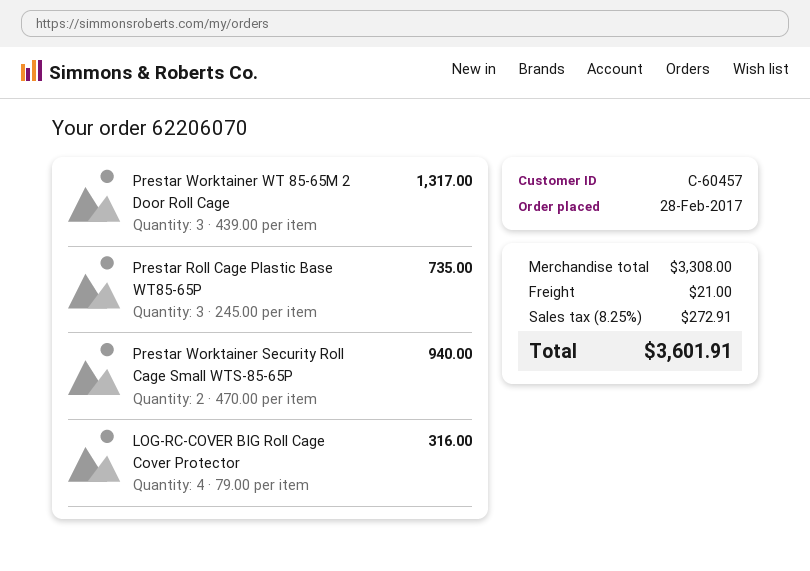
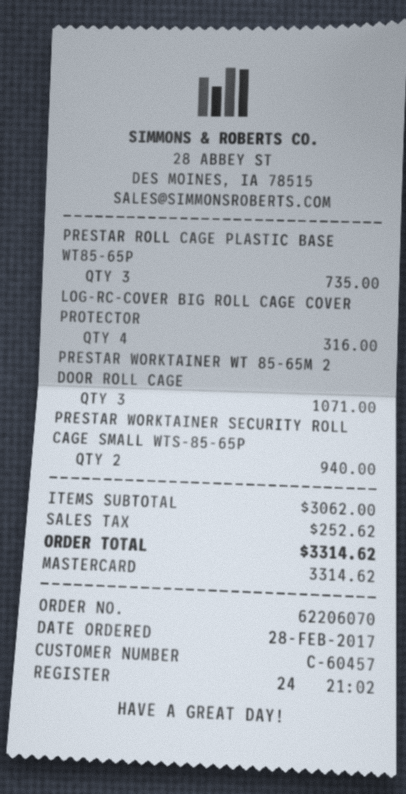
Prestar Worktainer WT 85-65M 2 Door Roll Cage: 3 for 1317.00 -> 3 for 1071.00
subtotal: 3308.00 -> 3062.00
shipping: 21.00 -> none
tax: 272.91 -> 252.62
total: 3601.91 -> 3314.62

